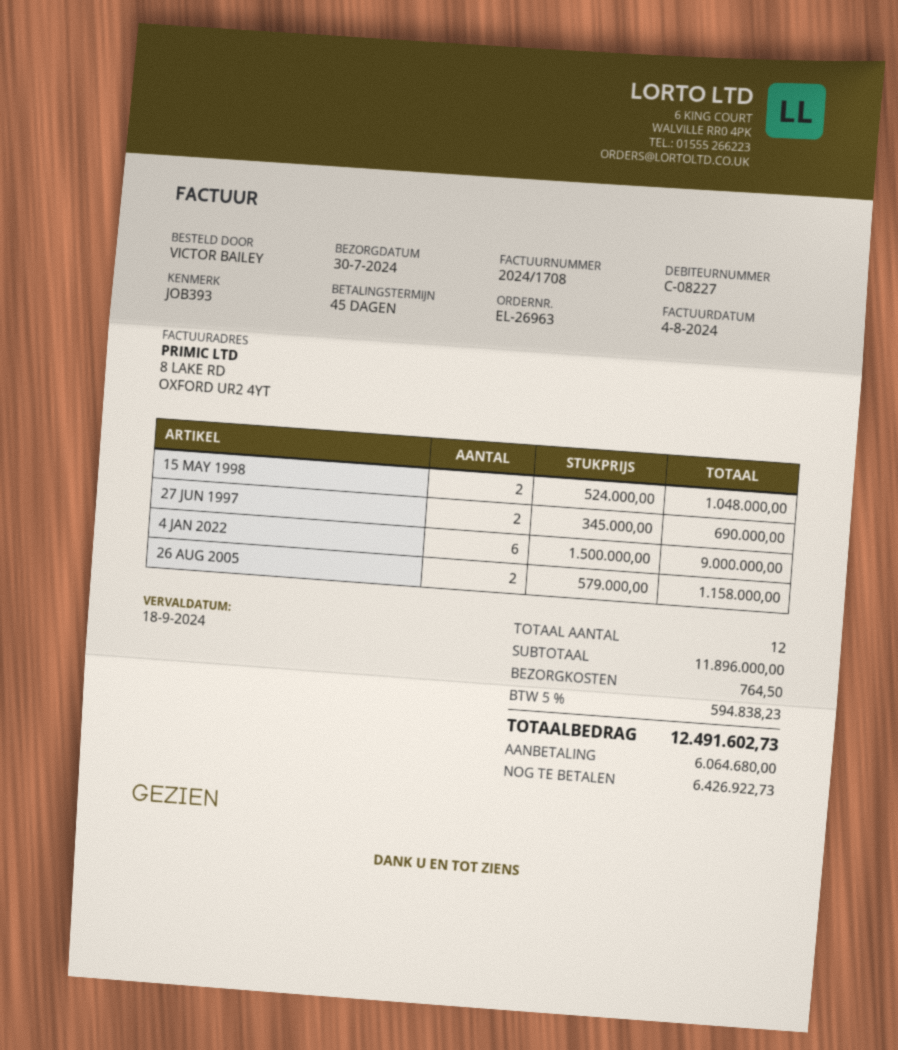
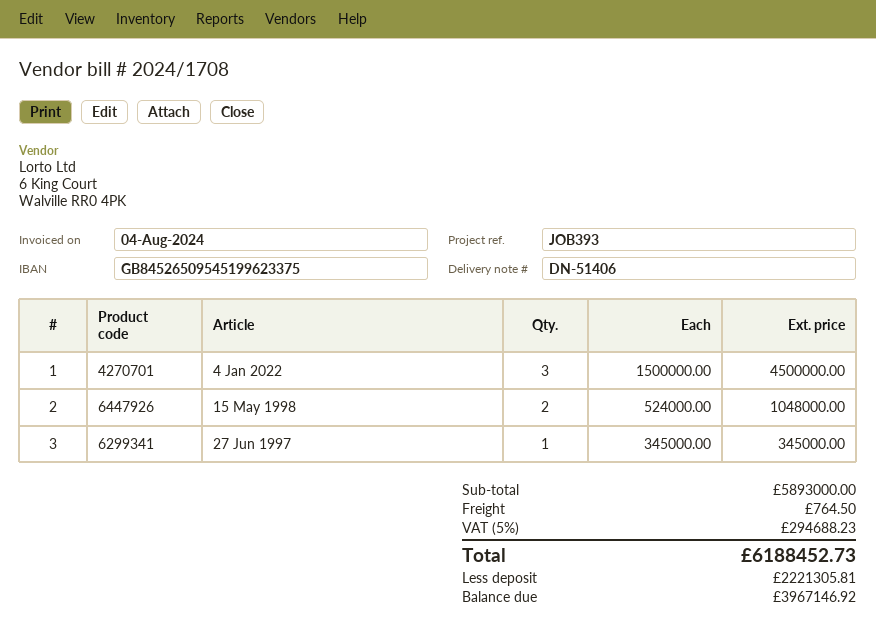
27 JUN 1997: 2 x 345000.00 = 690000.00 -> 1 x 345000.00 = 345000.00
4 JAN 2022: 6 x 1500000.00 = 9000000.00 -> 3 x 1500000.00 = 4500000.00
26 AUG 2005: 2 x 579000.00 = 1158000.00 -> none
subtotal: 11896000.00 -> 5893000.00
tax: 5% = 594838.23 -> 5% = 294688.23
total: 12491602.73 -> 6188452.73
deposit: 6064680.00 -> 2221305.81
balance: 6426922.73 -> 3967146.92

